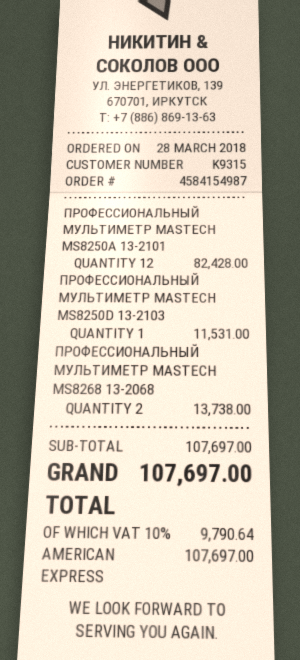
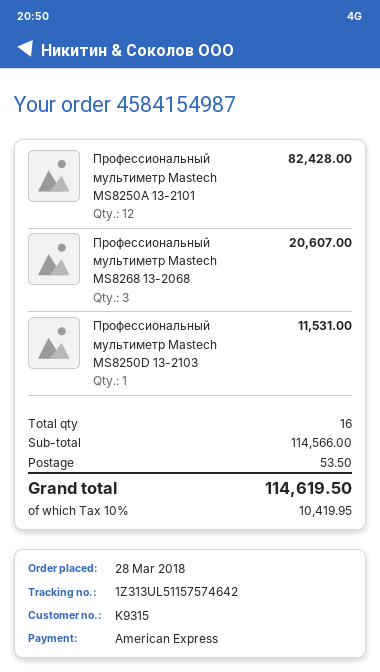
ПРОФЕССИОНАЛЬНЫЙ МУЛЬТИМЕТР MASTECH MS8268 13-2068: 2 for 13738.00 -> 3 for 20607.00
subtotal: 107697.00 -> 114566.00
shipping: none -> 53.50
tax: 10% = 9790.64 -> 10% = 10419.95
total: 107697.00 -> 114619.50

